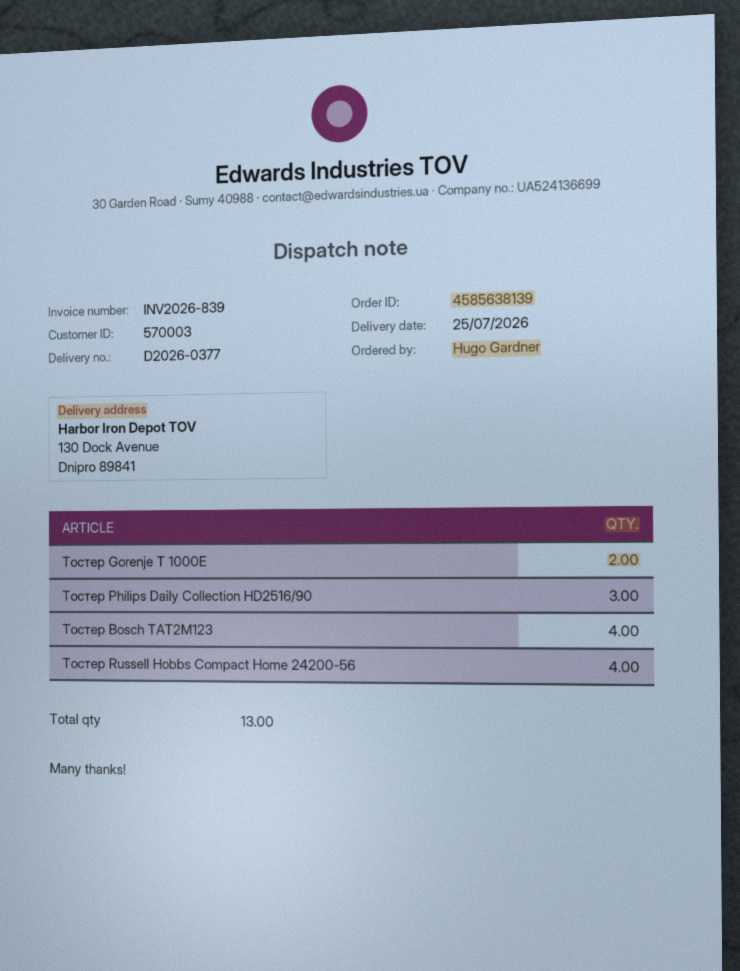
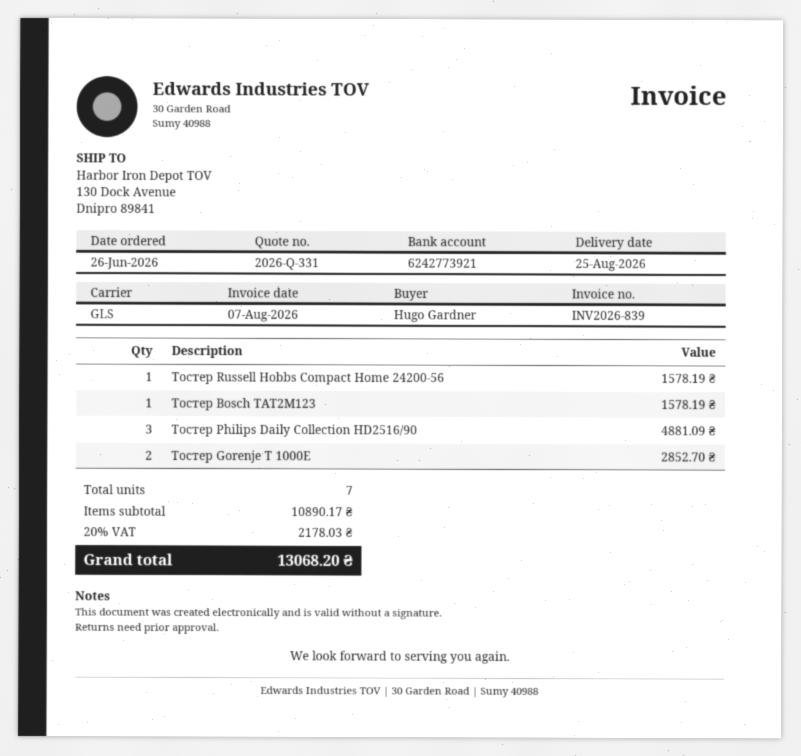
delivery date: 2026-07-25 -> 2026-08-25
Тостер Bosch TAT2M123: 4 -> 1
Тостер Russell Hobbs Compact Home 24200-56: 4 -> 1
total quantity: 13 -> 7

